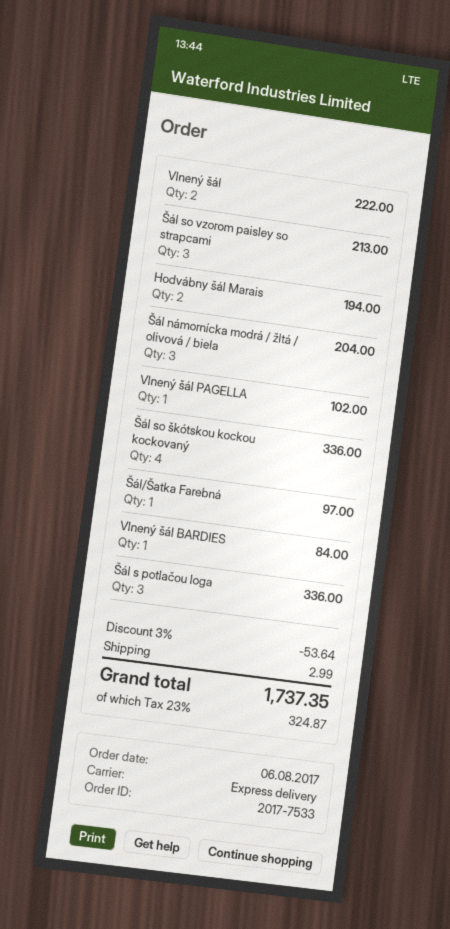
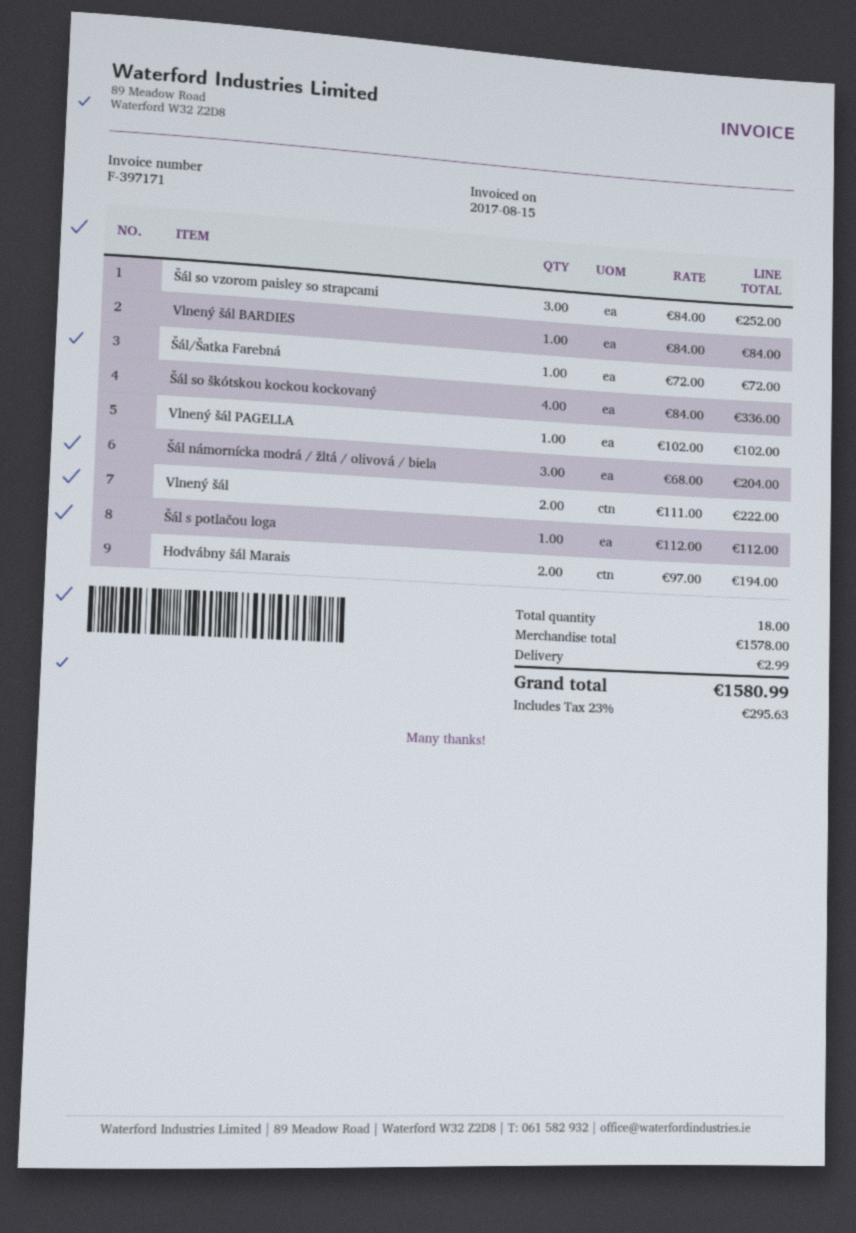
Šál so vzorom paisley so strapcami: 3 for 213.00 -> 3 for 252.00
Šál/Šatka Farebná: 1 for 97.00 -> 1 for 72.00
Šál s potlačou loga: 3 for 336.00 -> 1 for 112.00
discount: 3% = 53.64 -> none
tax: 23% = 324.87 -> 23% = 295.63
total: 1737.35 -> 1580.99

